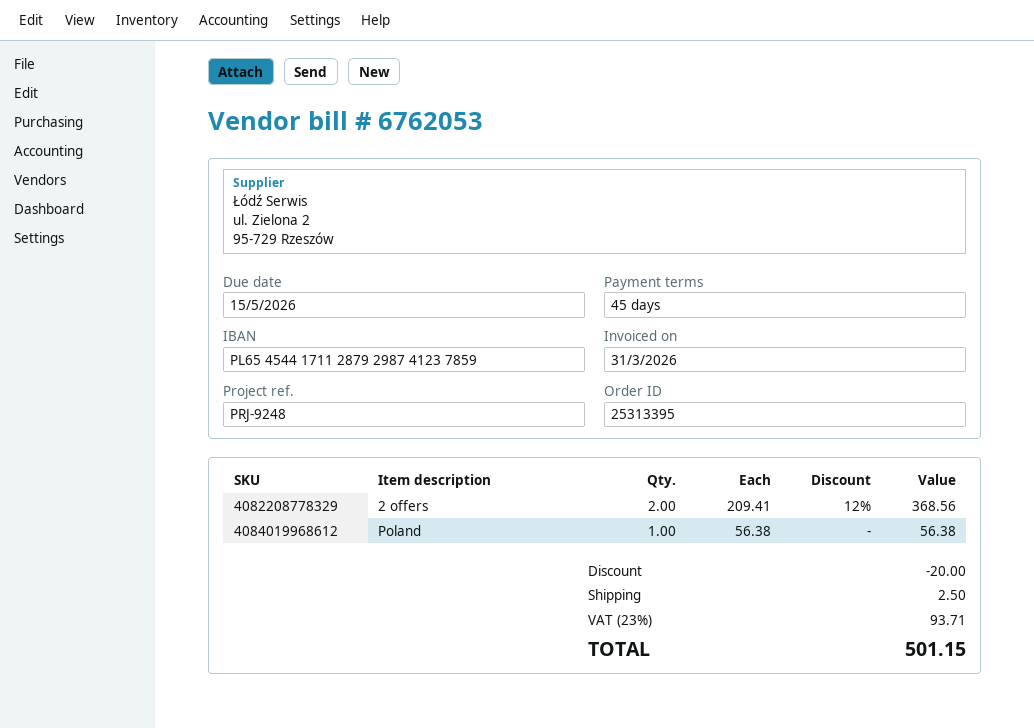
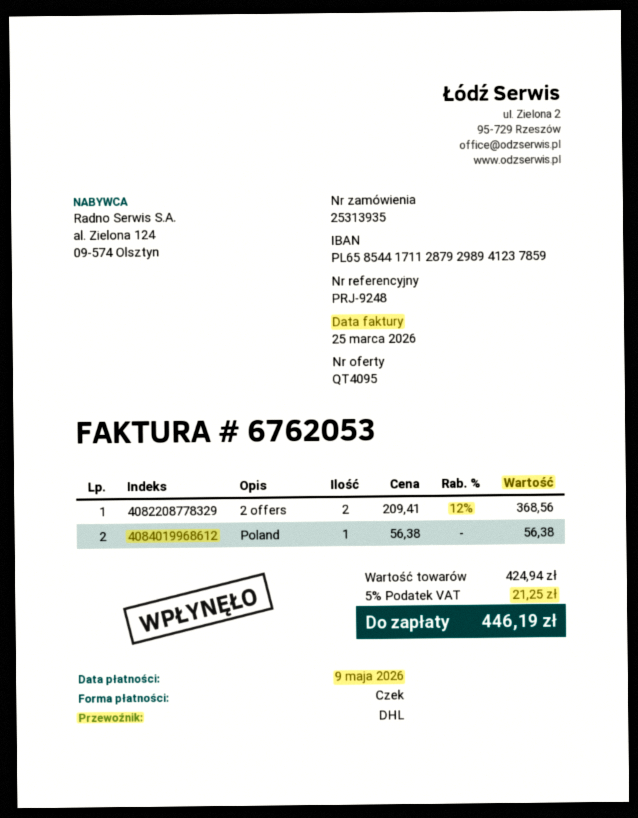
order number: 25313395 -> 25313935
invoice date: 2026-03-31 -> 2026-03-25
due date: 2026-05-15 -> 2026-05-09
bank account: PL65454417112879298741237859 -> PL65854417112879298941237859
discount: 20.00 -> none
shipping: 2.50 -> none
tax: 23% = 93.71 -> 5% = 21.25
total: 501.15 -> 446.19

